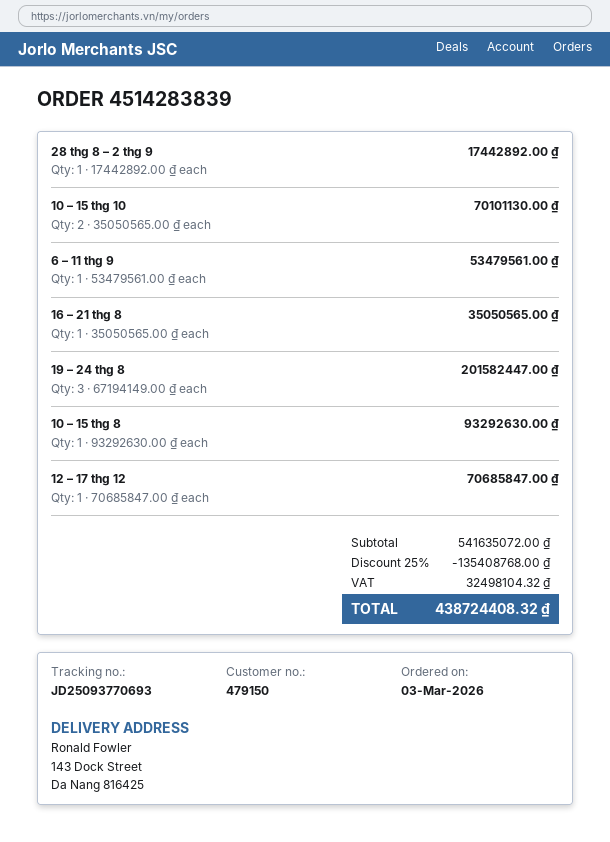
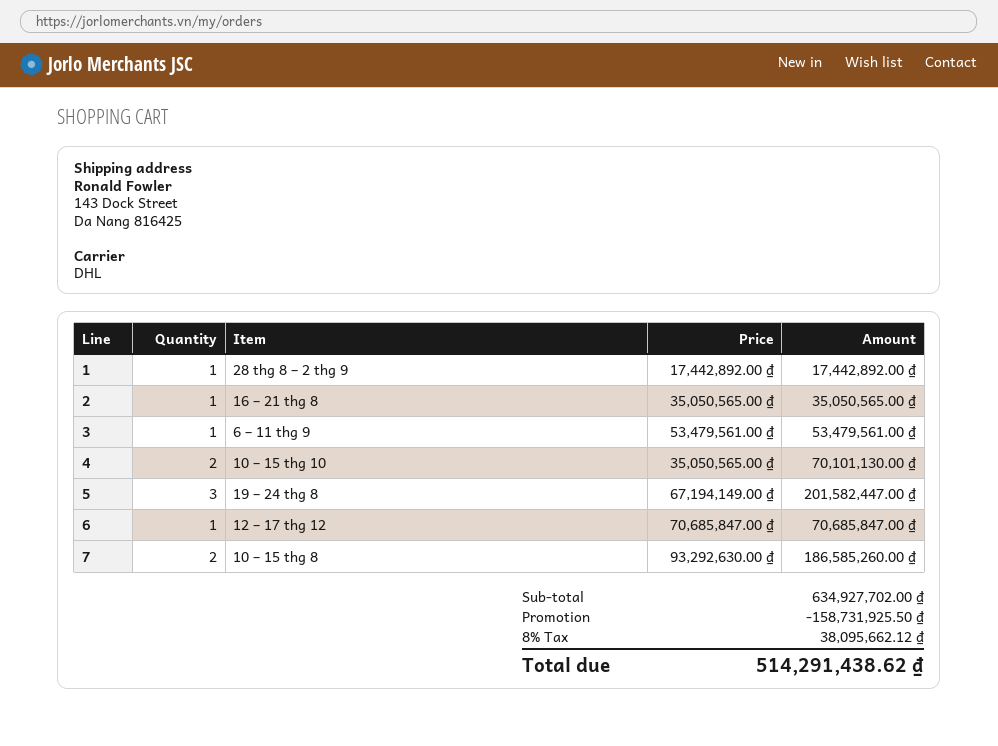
10 – 15 thg 8: 1 x 93292630.00 = 93292630.00 -> 2 x 93292630.00 = 186585260.00
subtotal: 541635072.00 -> 634927702.00
discount: 135408768.00 -> 158731925.50
tax: 32498104.32 -> 38095662.12
total: 438724408.32 -> 514291438.62

